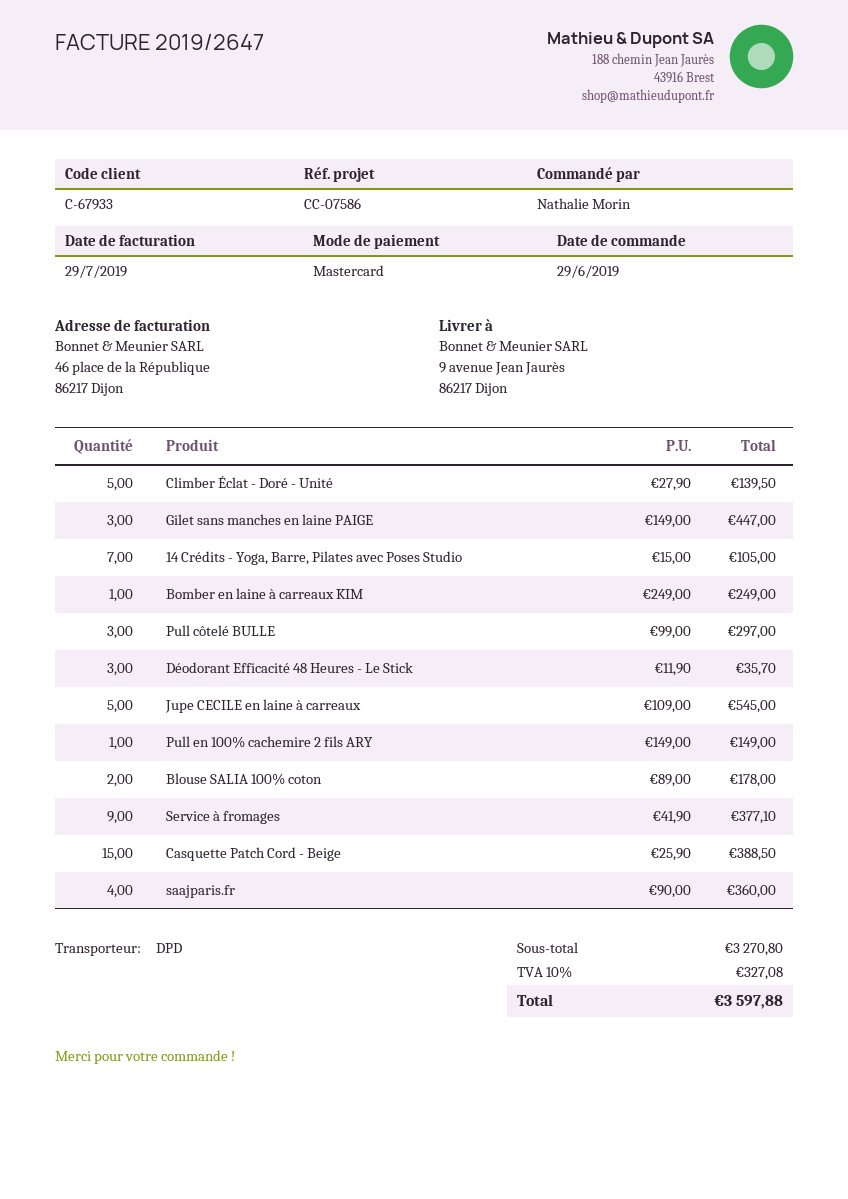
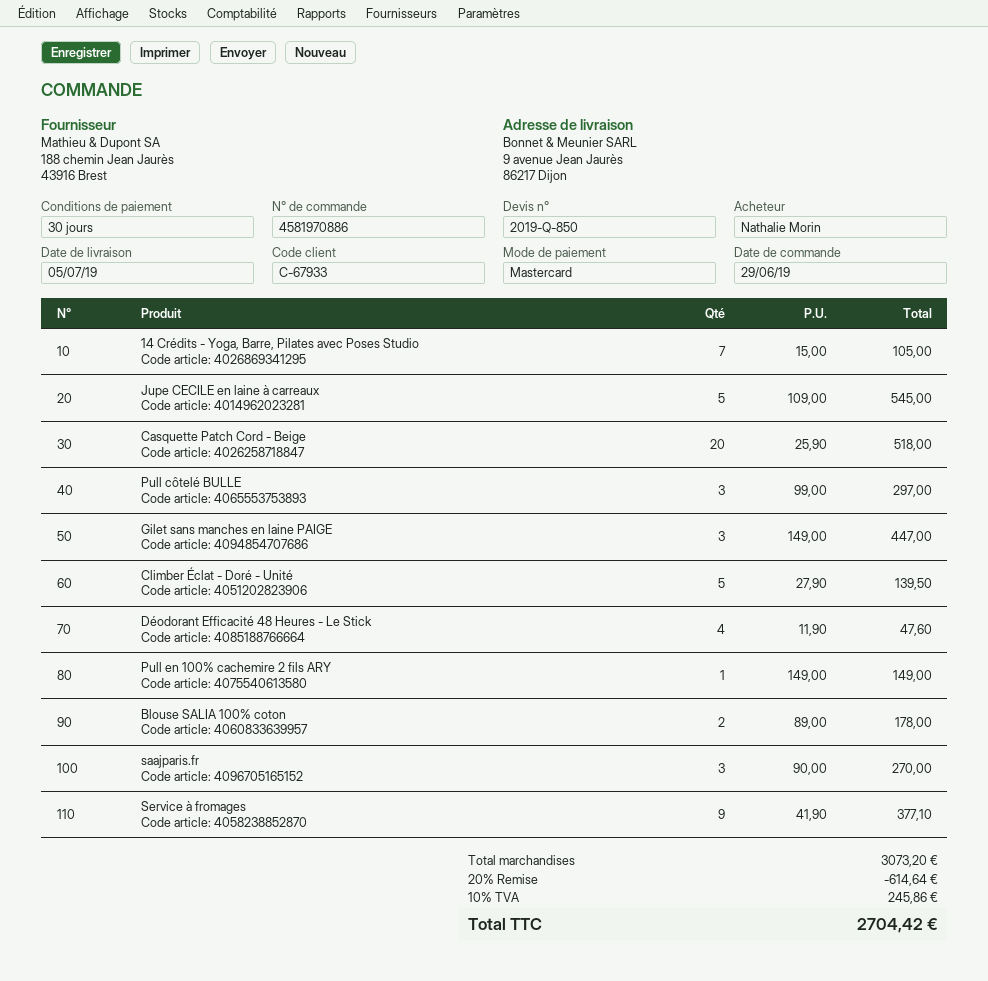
Bomber en laine à carreaux KIM: 1 x 249.00 = 249.00 -> none
Déodorant Efficacité 48 Heures - Le Stick: 3 x 11.90 = 35.70 -> 4 x 11.90 = 47.60
Casquette Patch Cord - Beige: 15 x 25.90 = 388.50 -> 20 x 25.90 = 518.00
saajparis.fr: 4 x 90.00 = 360.00 -> 3 x 90.00 = 270.00
subtotal: 3270.80 -> 3073.20
discount: none -> 20% = 614.64
tax: 10% = 327.08 -> 10% = 245.86
total: 3597.88 -> 2704.42

